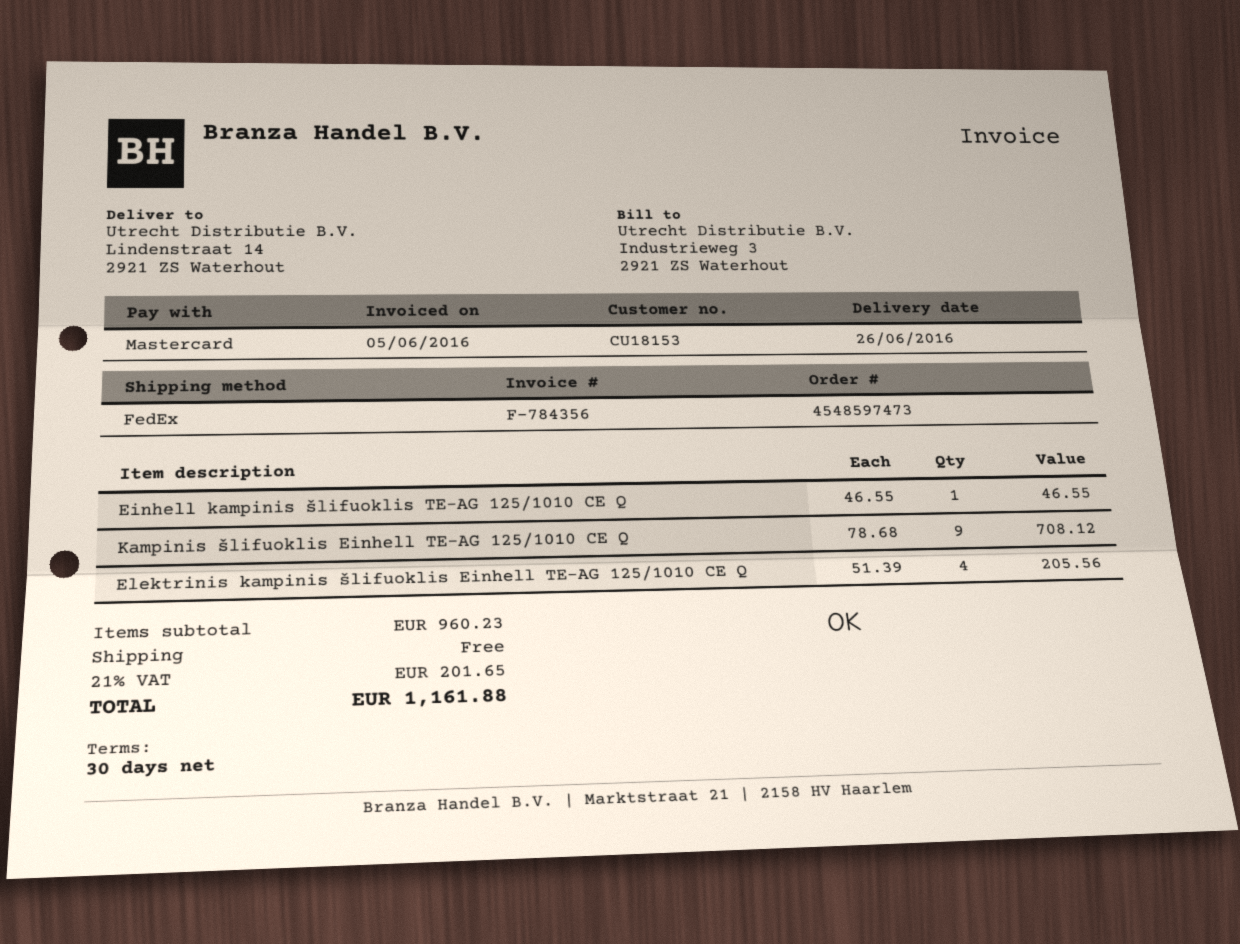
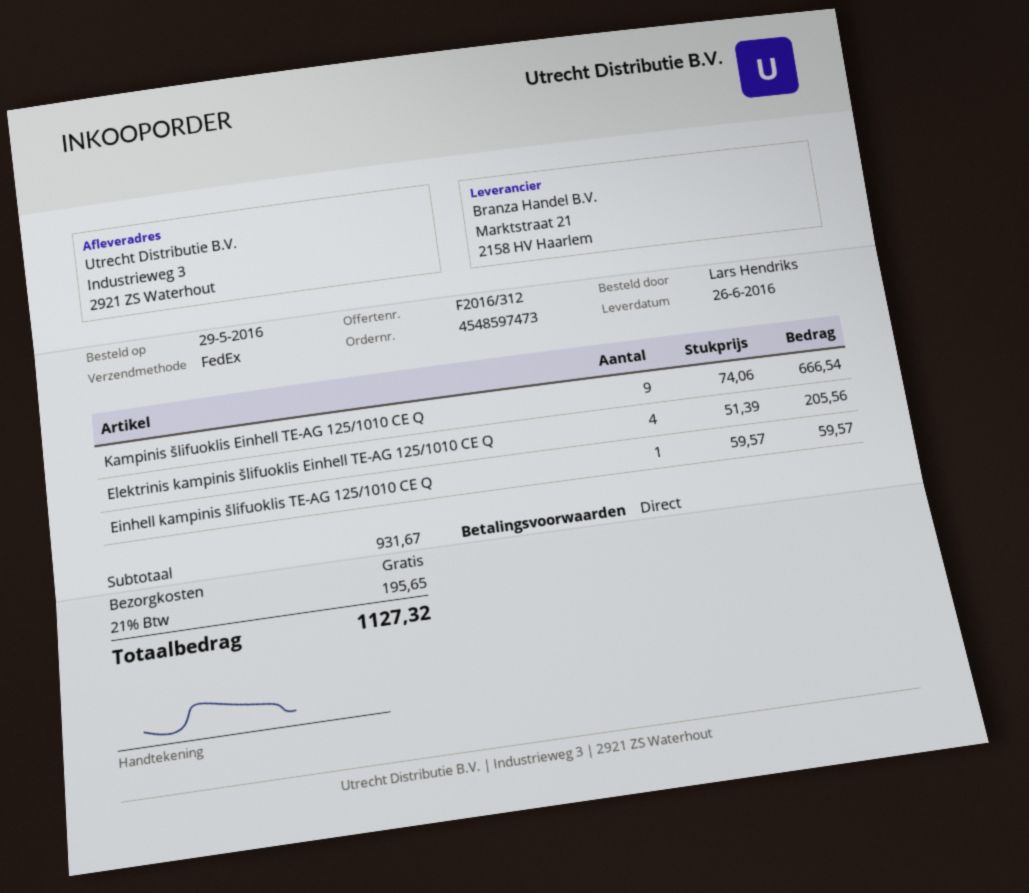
payment terms: 30 days -> on receipt
ship to: Lindenstraat 14, 2921 ZS Waterhout -> Industrieweg 3, 2921 ZS Waterhout
Einhell kampinis šlifuoklis TE-AG 125/1010 CE Q: 1 x 46.55 = 46.55 -> 1 x 59.57 = 59.57
Kampinis šlifuoklis Einhell TE-AG 125/1010 CE Q: 9 x 78.68 = 708.12 -> 9 x 74.06 = 666.54
subtotal: 960.23 -> 931.67
tax: 21% = 201.65 -> 21% = 195.65
total: 1161.88 -> 1127.32

